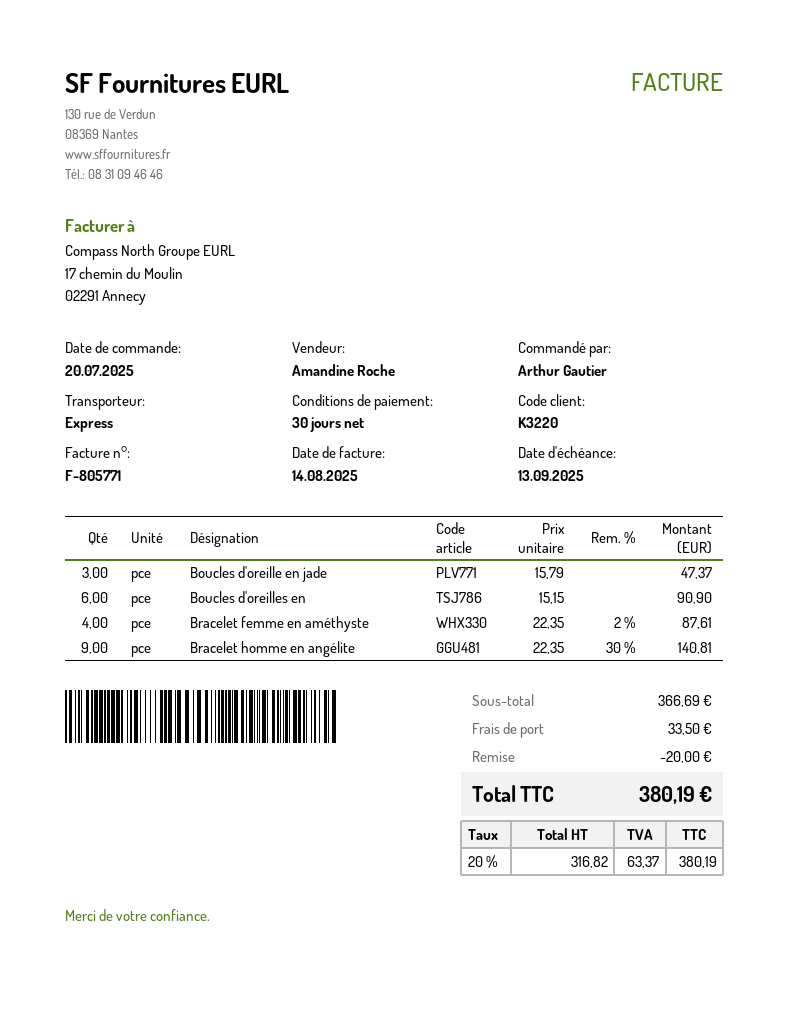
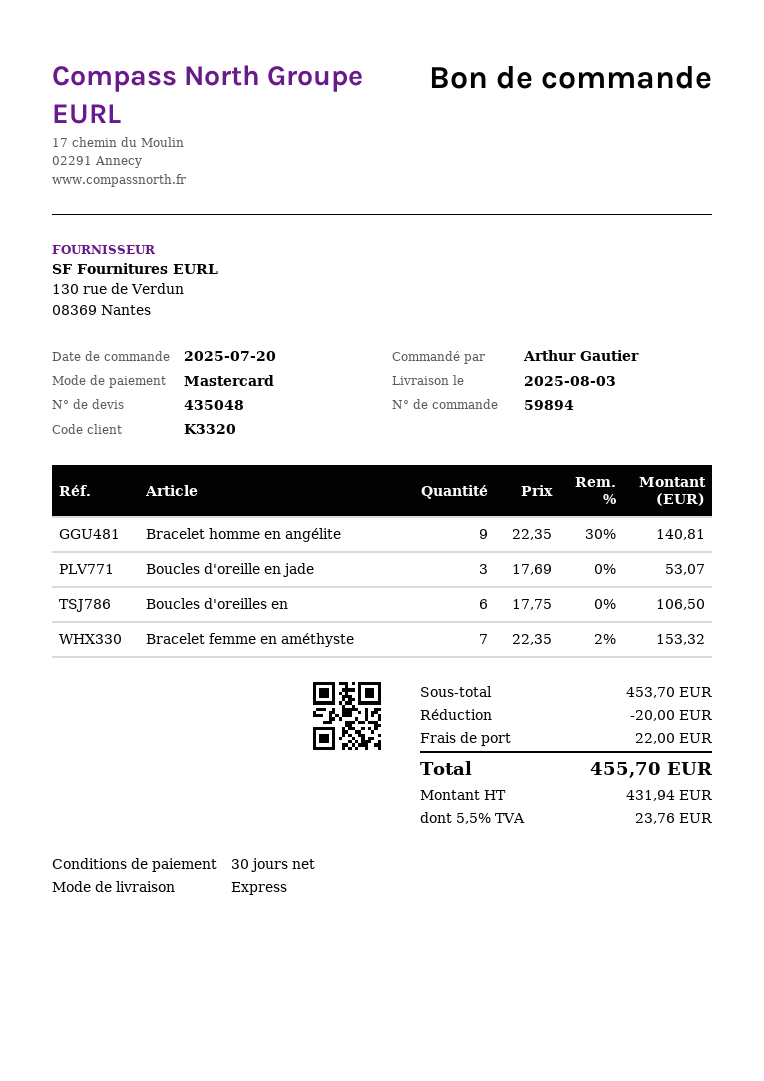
customer number: K3220 -> K3320
Boucles d'oreille en jade: 3 x 15.79 = 47.37 -> 3 x 17.69 = 53.07
Boucles d'oreilles en: 6 x 15.15 = 90.90 -> 6 x 17.75 = 106.50
Bracelet femme en améthyste: 4 x 22.35 - 2% = 87.61 -> 7 x 22.35 - 2% = 153.32
subtotal: 366.69 -> 453.70
shipping: 33.50 -> 22.00
net: 316.82 -> 431.94
tax: 20% = 63.37 -> 5.5% = 23.76
total: 380.19 -> 455.70

